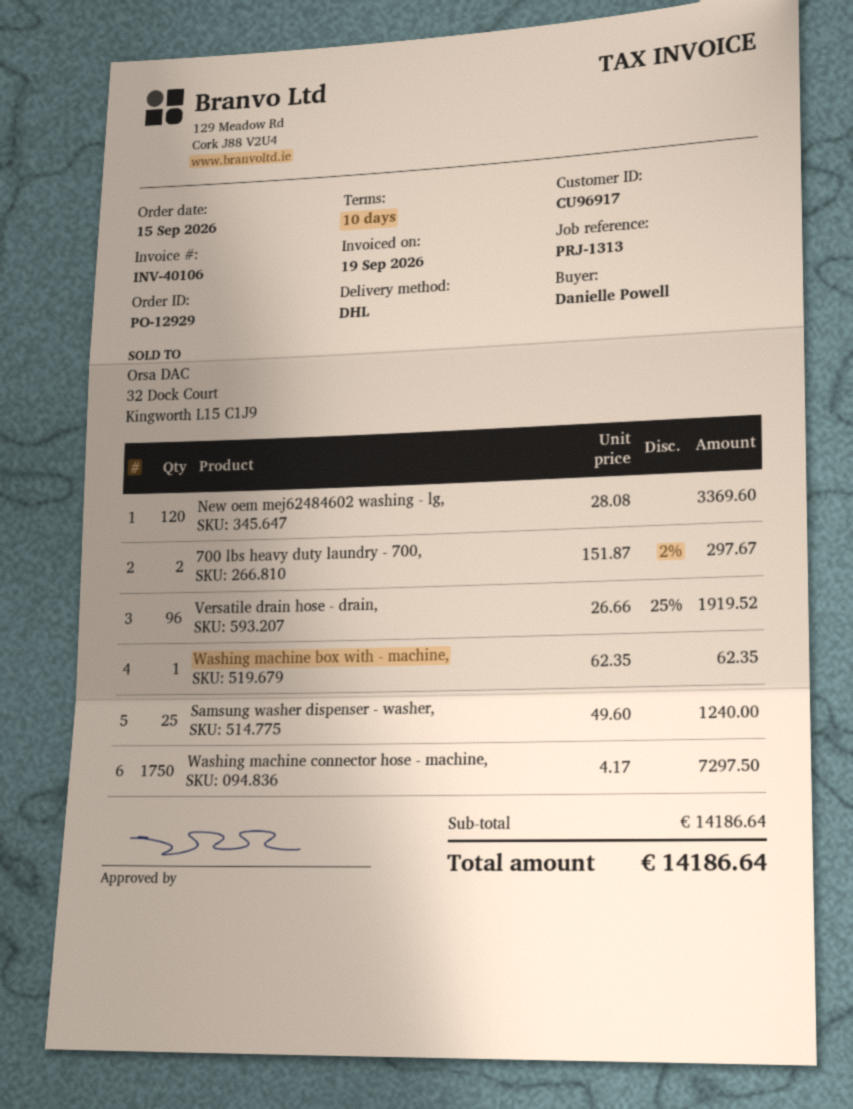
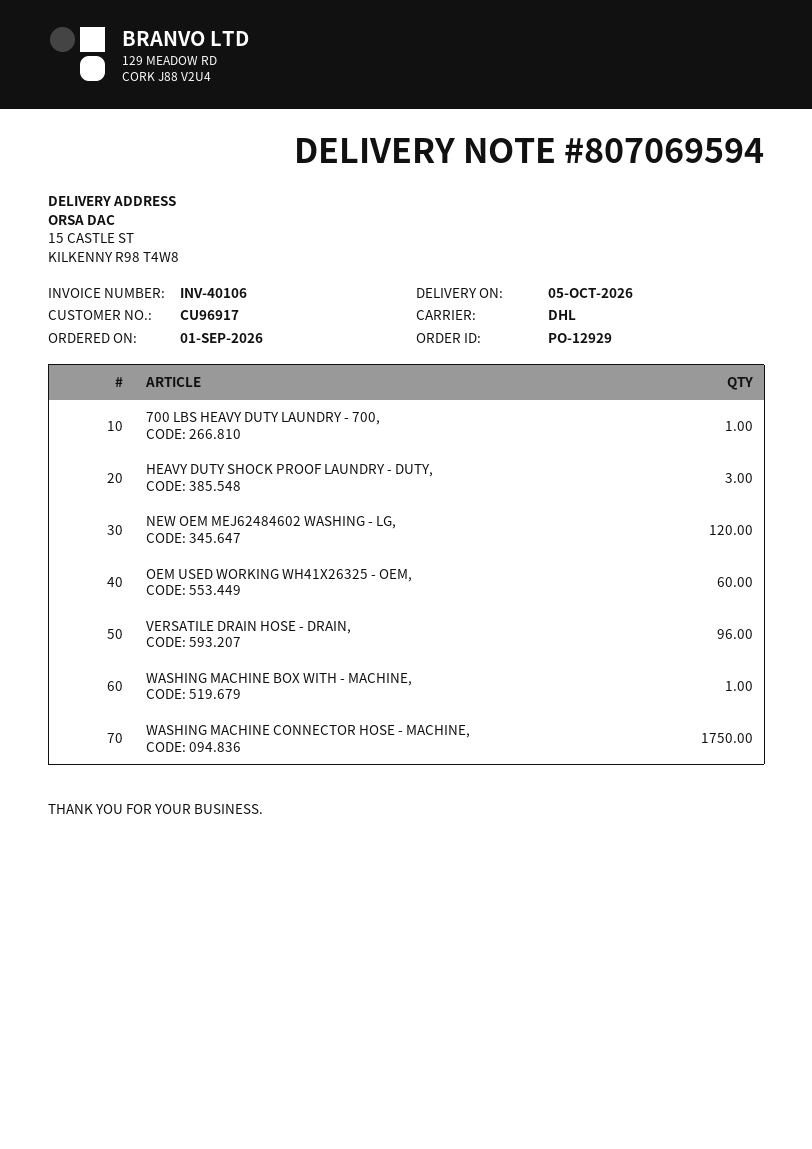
order date: 2026-09-15 -> 2026-09-01
700 lbs heavy duty laundry - 700,: 2 -> 1
Samsung washer dispenser - washer,: 25 -> none
HEAVY DUTY SHOCK PROOF LAUNDRY - DUTY,: none -> 3
OEM USED WORKING WH41X26325 - OEM,: none -> 60

